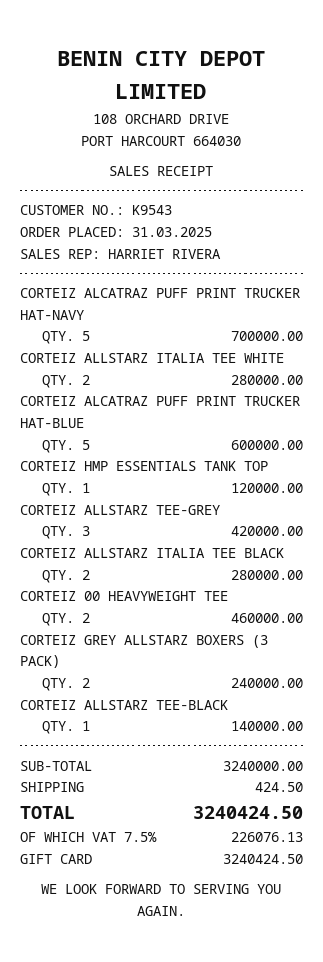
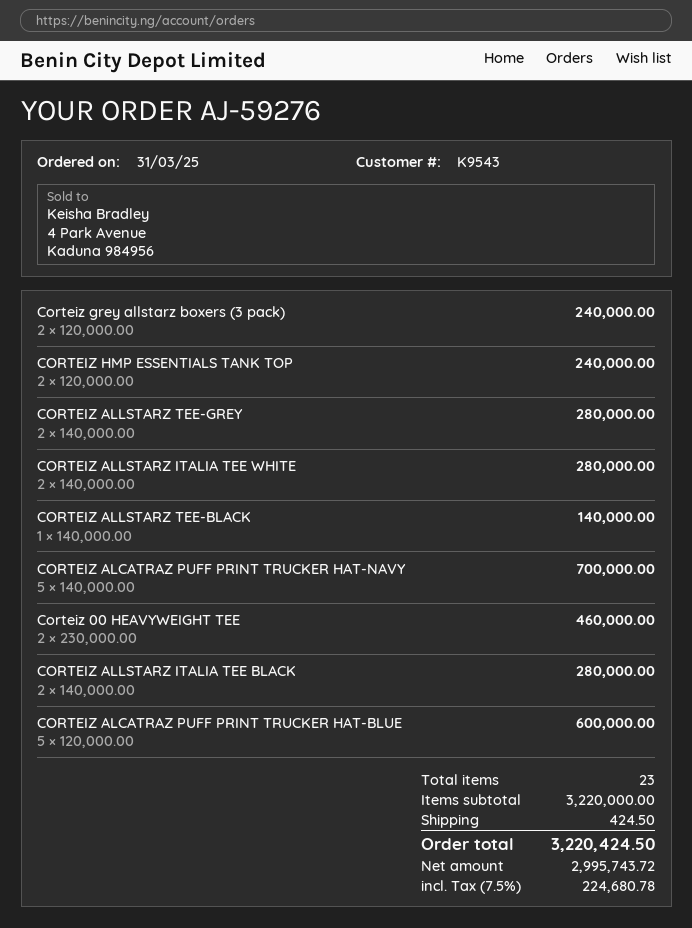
CORTEIZ HMP ESSENTIALS TANK TOP: 1 for 120000.00 -> 2 for 240000.00
CORTEIZ ALLSTARZ TEE-GREY: 3 for 420000.00 -> 2 for 280000.00
subtotal: 3240000.00 -> 3220000.00
tax: 7.5% = 226076.13 -> 7.5% = 224680.78
total: 3240424.50 -> 3220424.50

